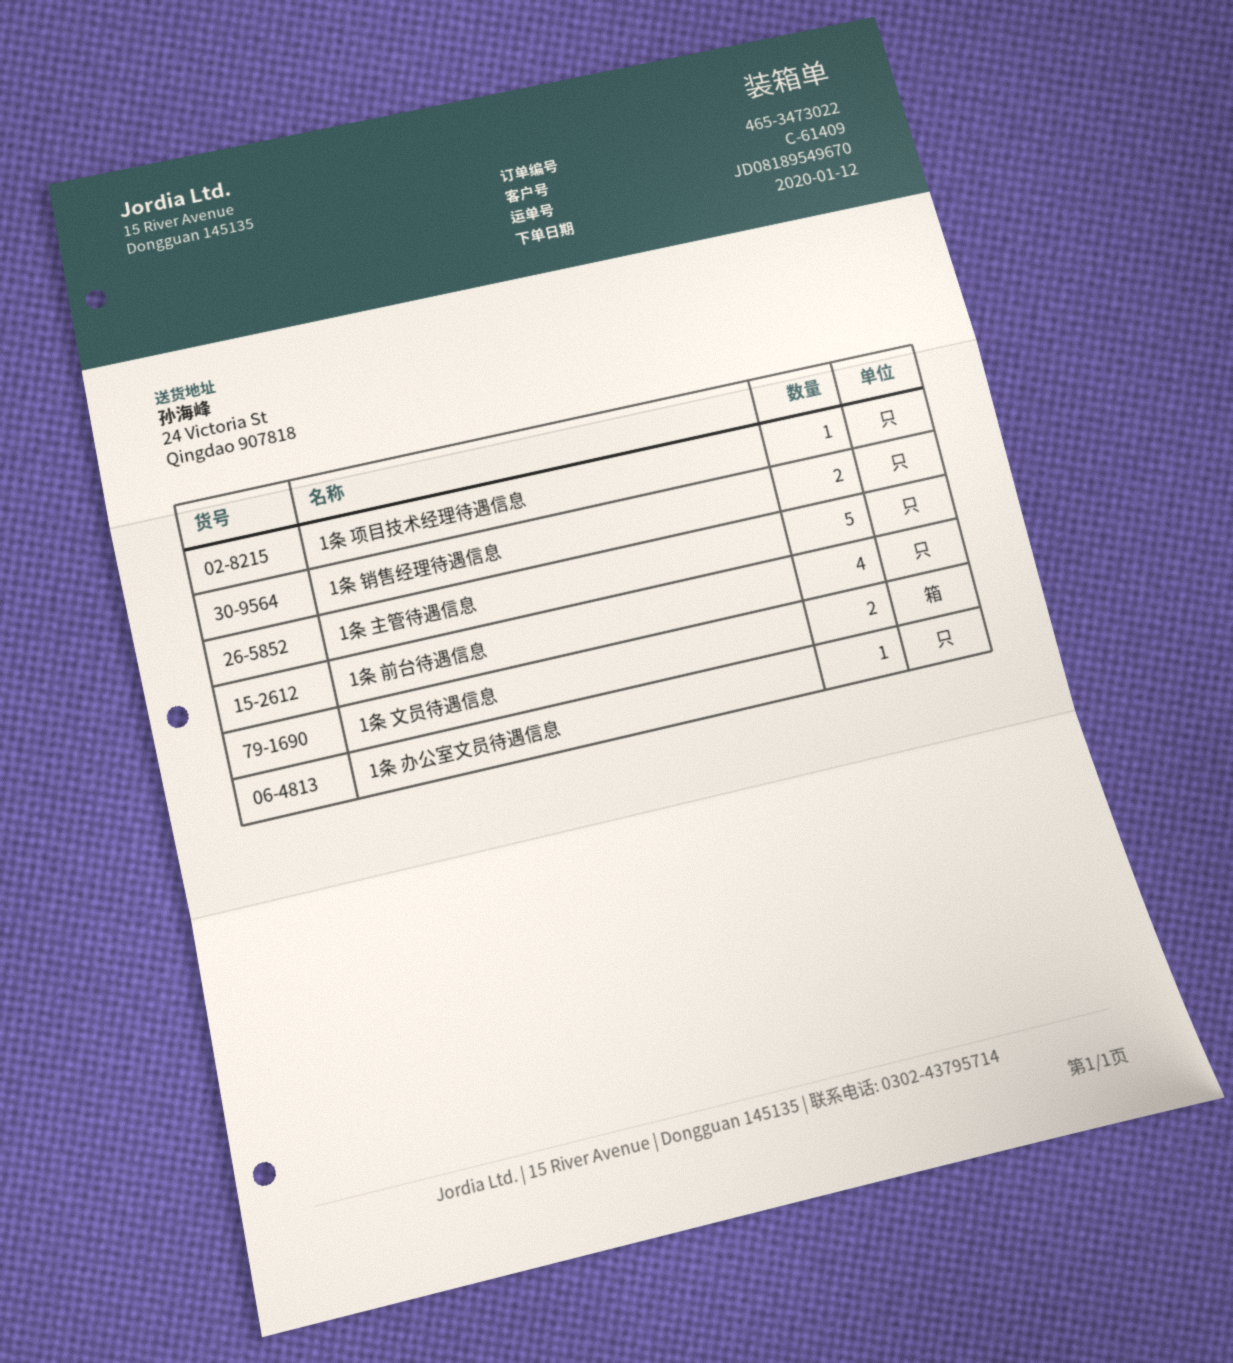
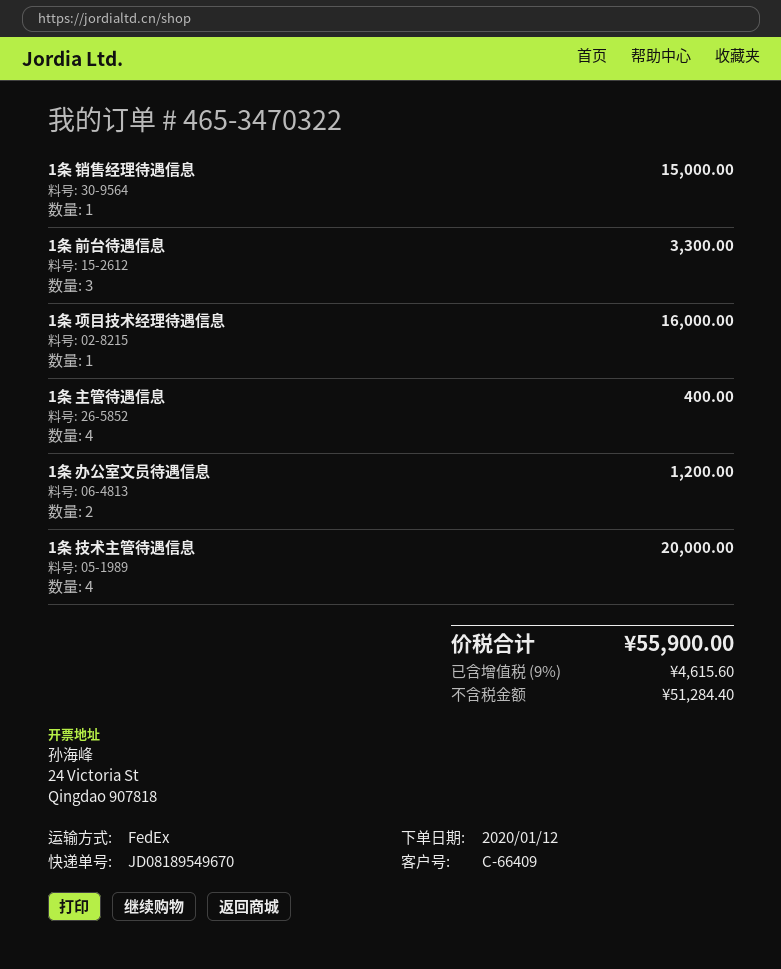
order number: 465-3473022 -> 465-3470322
customer number: C-61409 -> C-66409
1条 销售经理待遇信息: 2 -> 1
1条 主管待遇信息: 5 -> 4
1条 前台待遇信息: 4 -> 3
1条 文员待遇信息: 2 -> none
1条 办公室文员待遇信息: 1 -> 2
1条 技术主管待遇信息: none -> 4

